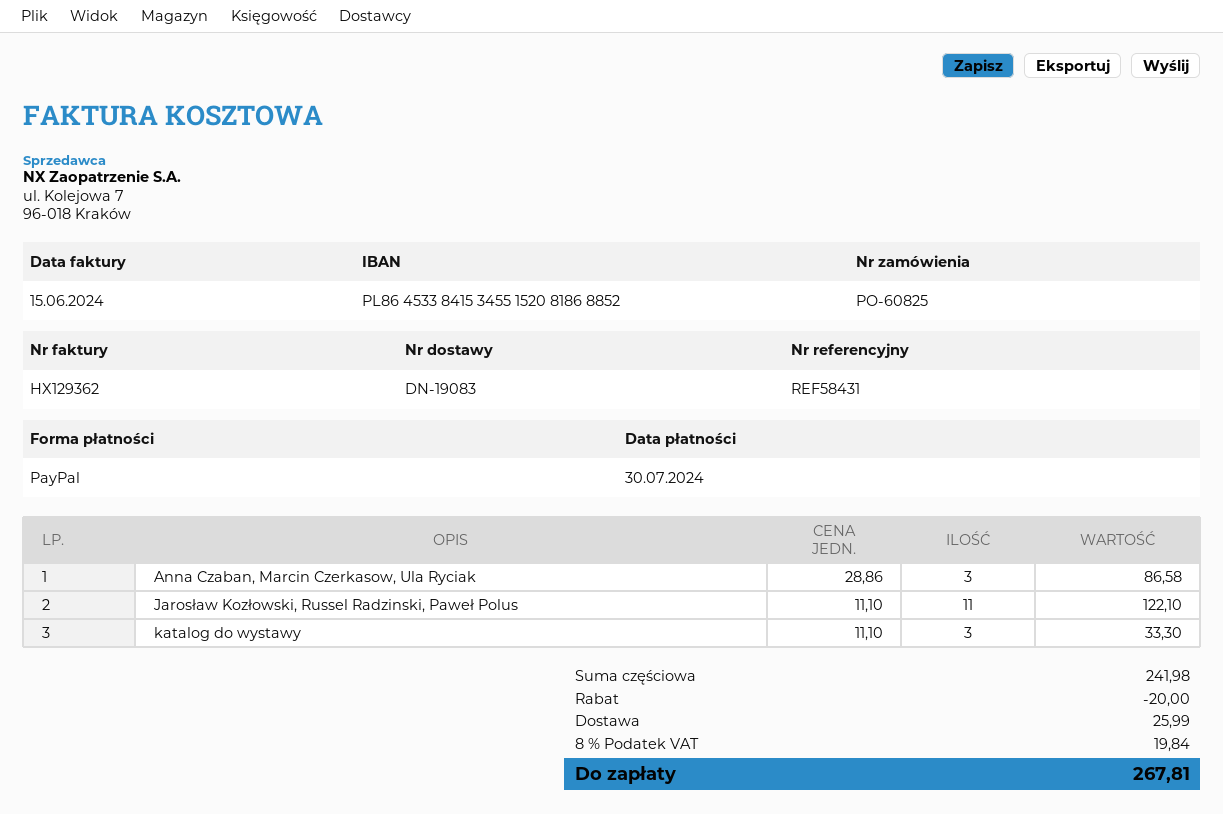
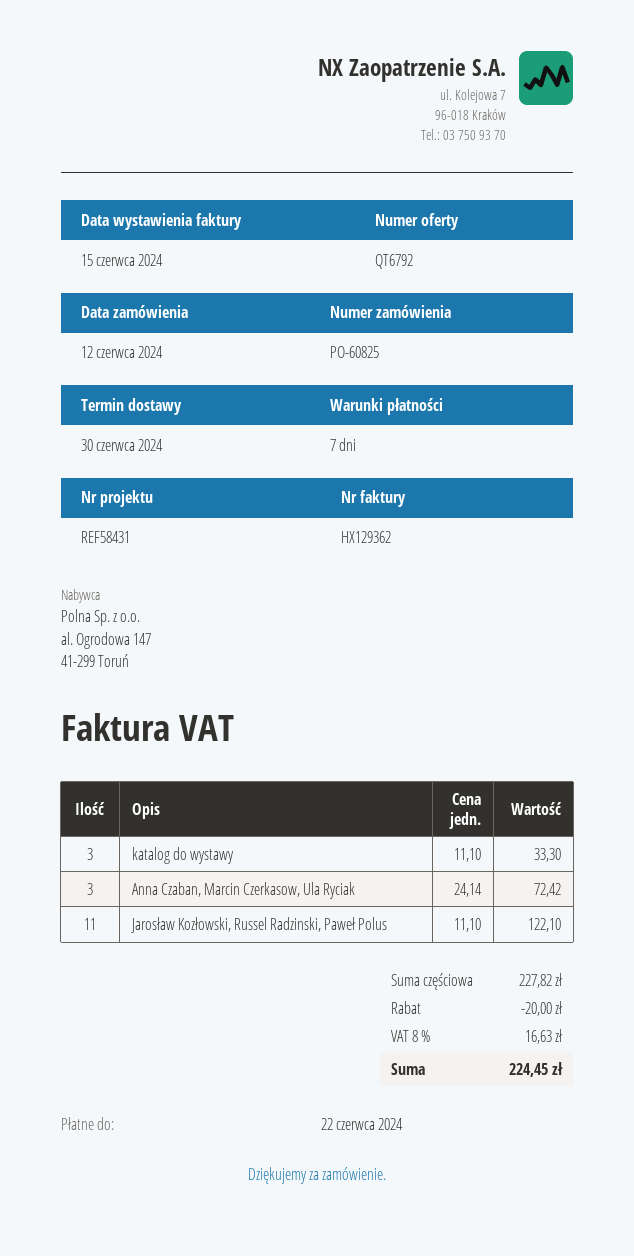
due date: 2024-07-30 -> 2024-06-22
Anna Czaban, Marcin Czerkasow, Ula Ryciak: 3 x 28.86 = 86.58 -> 3 x 24.14 = 72.42
subtotal: 241.98 -> 227.82
shipping: 25.99 -> none
tax: 8% = 19.84 -> 8% = 16.63
total: 267.81 -> 224.45

